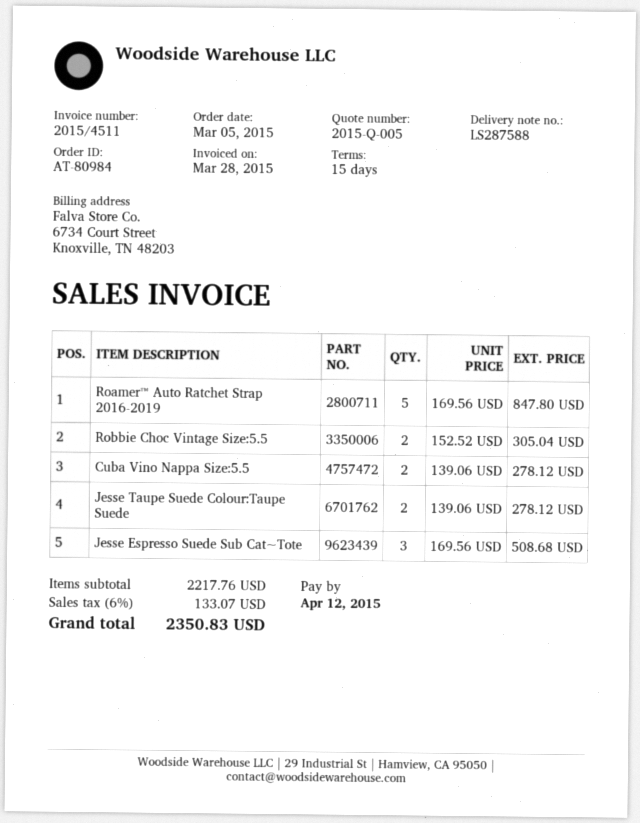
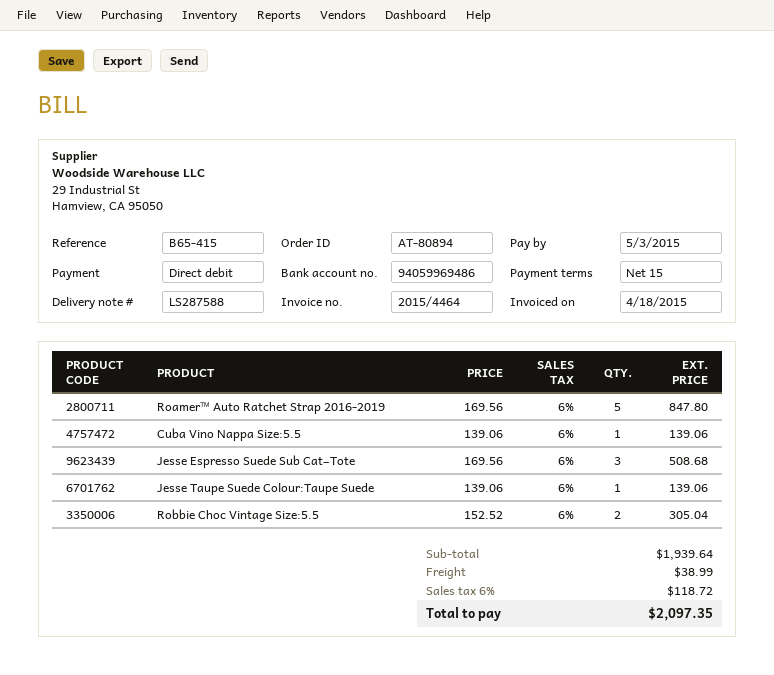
order number: AT-80984 -> AT-80894
invoice number: 2015/4511 -> 2015/4464
invoice date: 2015-03-28 -> 2015-04-18
due date: 2015-04-12 -> 2015-05-03
Cuba Vino Nappa Size:5.5: 2 x 139.06 = 278.12 -> 1 x 139.06 = 139.06
Jesse Taupe Suede Colour:Taupe Suede: 2 x 139.06 = 278.12 -> 1 x 139.06 = 139.06
subtotal: 2217.76 -> 1939.64
shipping: none -> 38.99
tax: 6% = 133.07 -> 6% = 118.72
total: 2350.83 -> 2097.35

